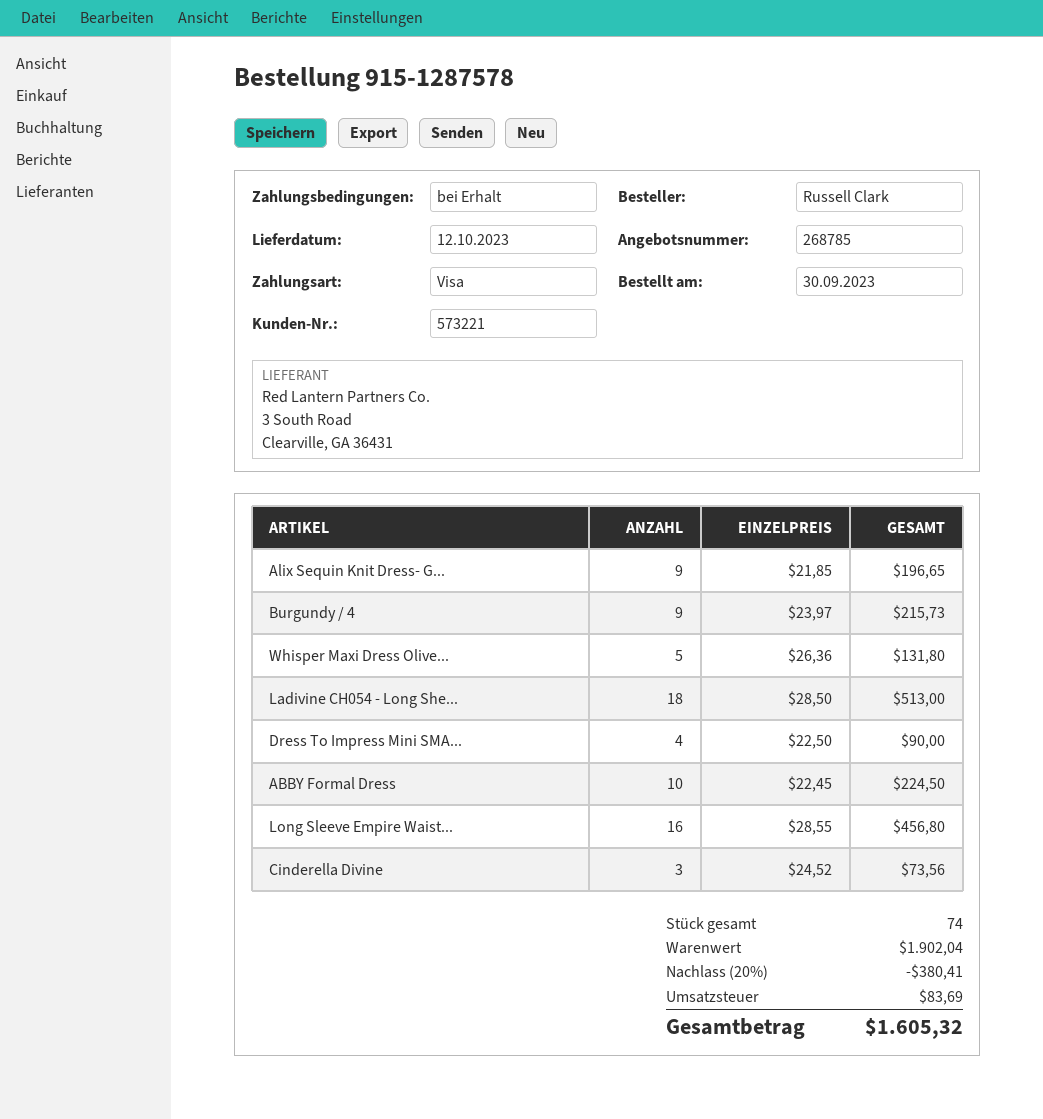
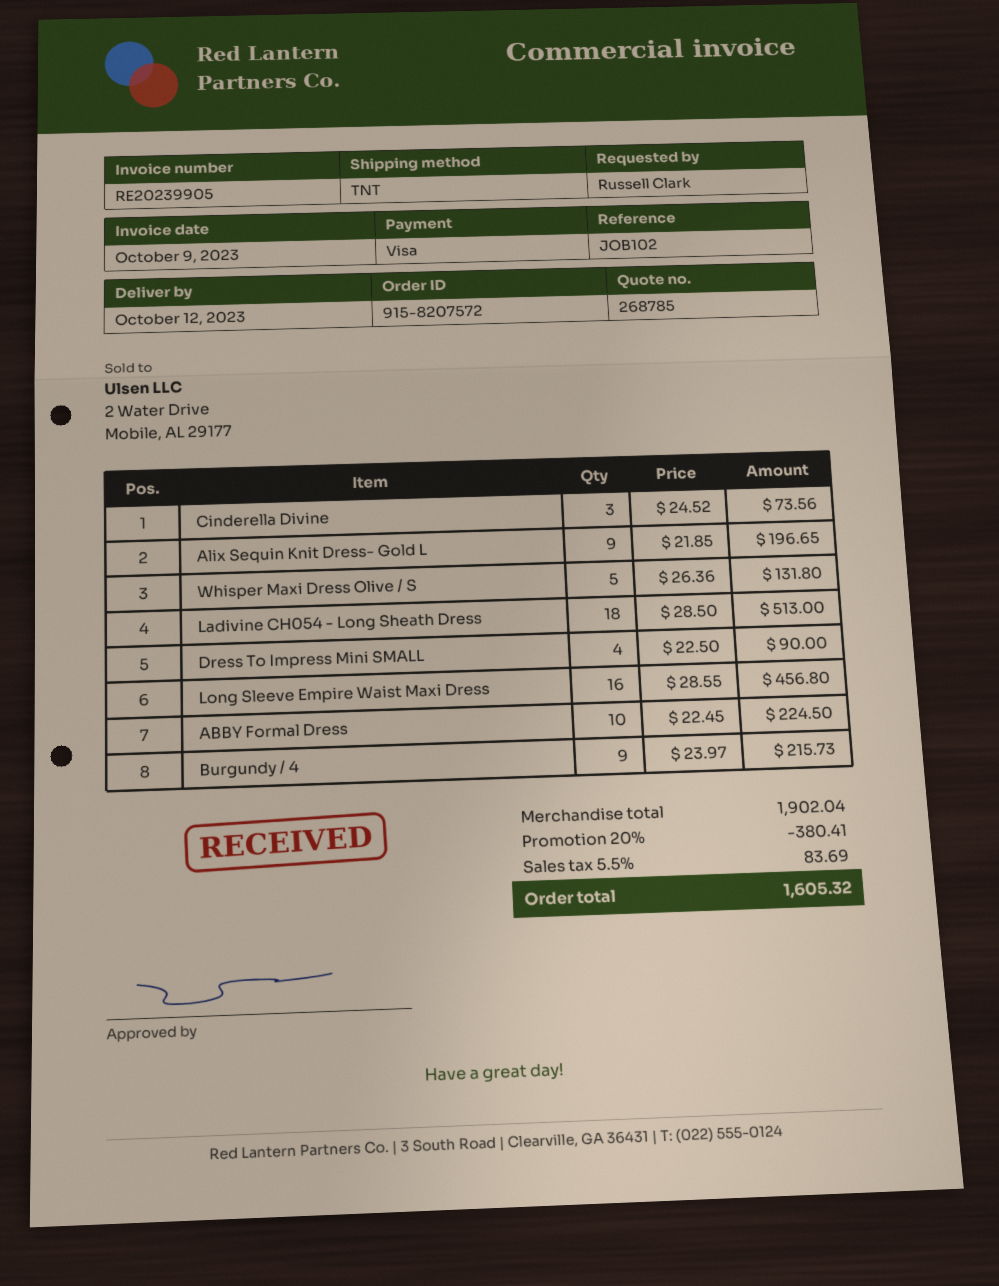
order number: 915-1287578 -> 915-8207572

